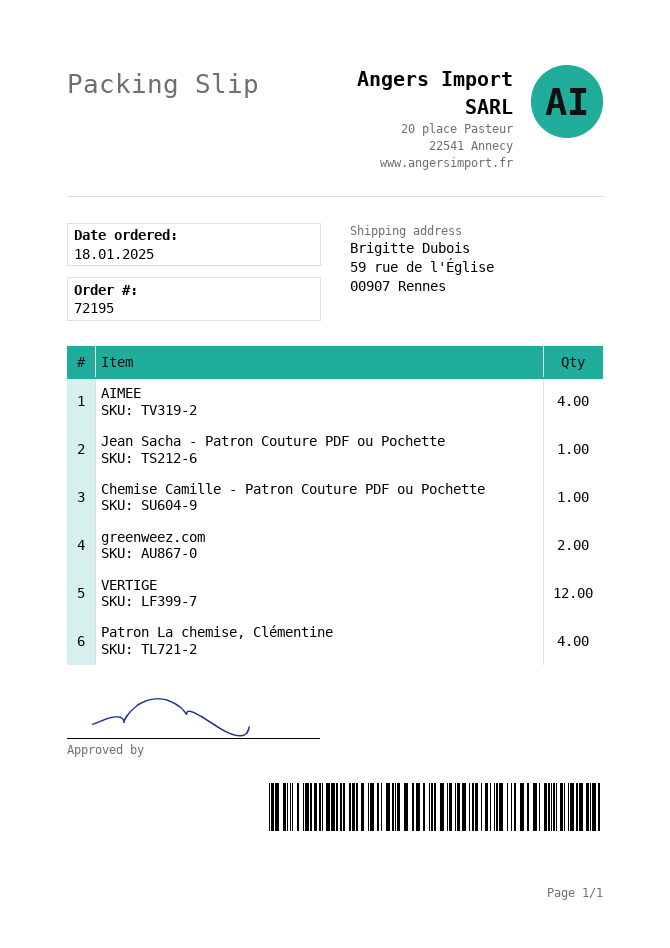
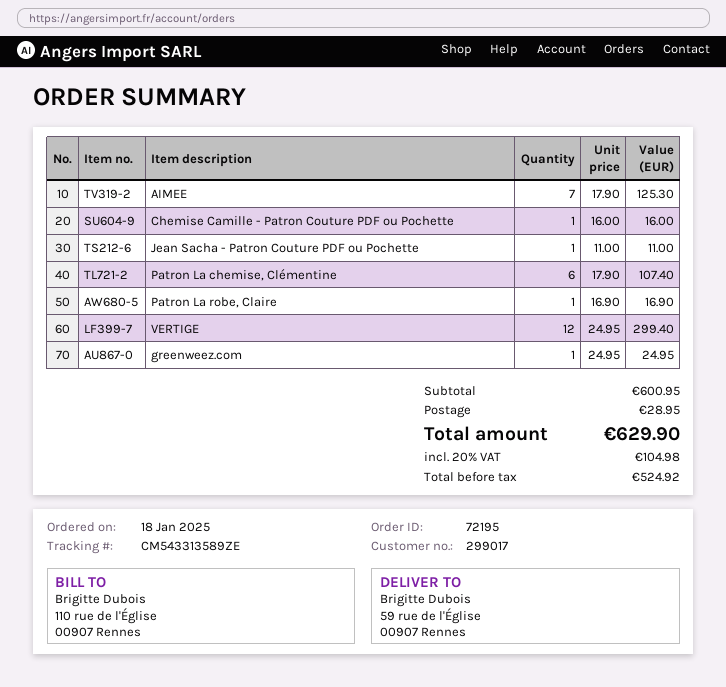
AIMEE: 4 -> 7
greenweez.com: 2 -> 1
Patron La chemise, Clémentine: 4 -> 6
Patron La robe, Claire: none -> 1

